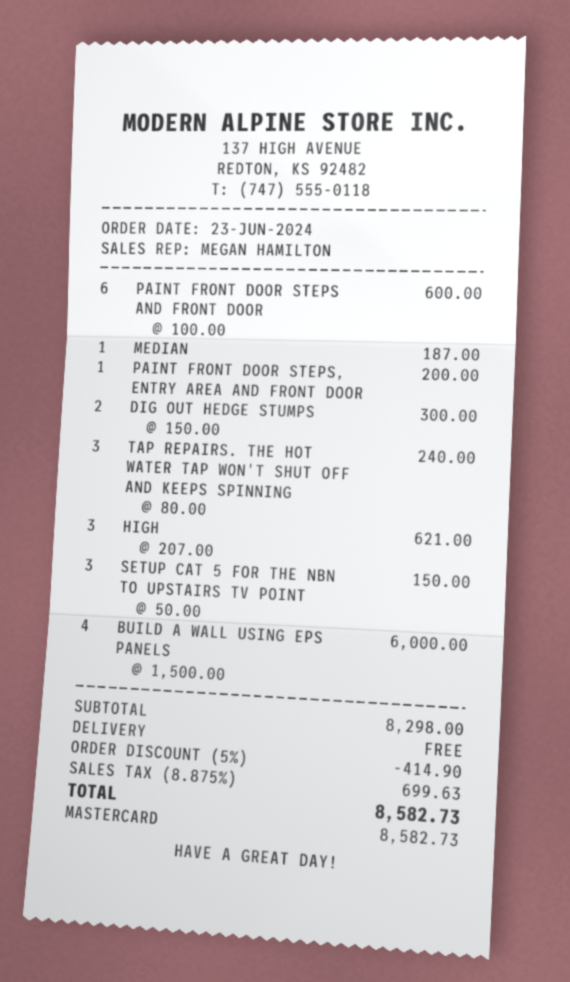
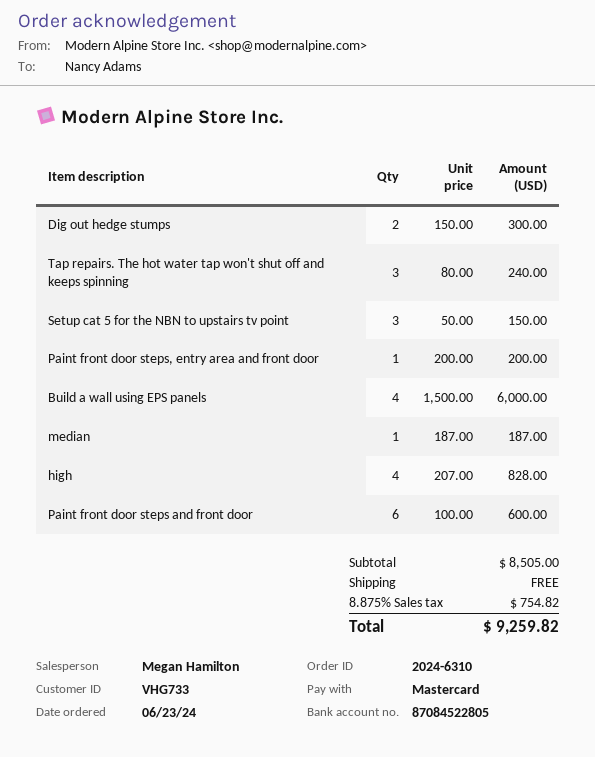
HIGH: 3 x 207.00 = 621.00 -> 4 x 207.00 = 828.00
subtotal: 8298.00 -> 8505.00
discount: 5% = 414.90 -> none
tax: 8.875% = 699.63 -> 8.875% = 754.82
total: 8582.73 -> 9259.82

